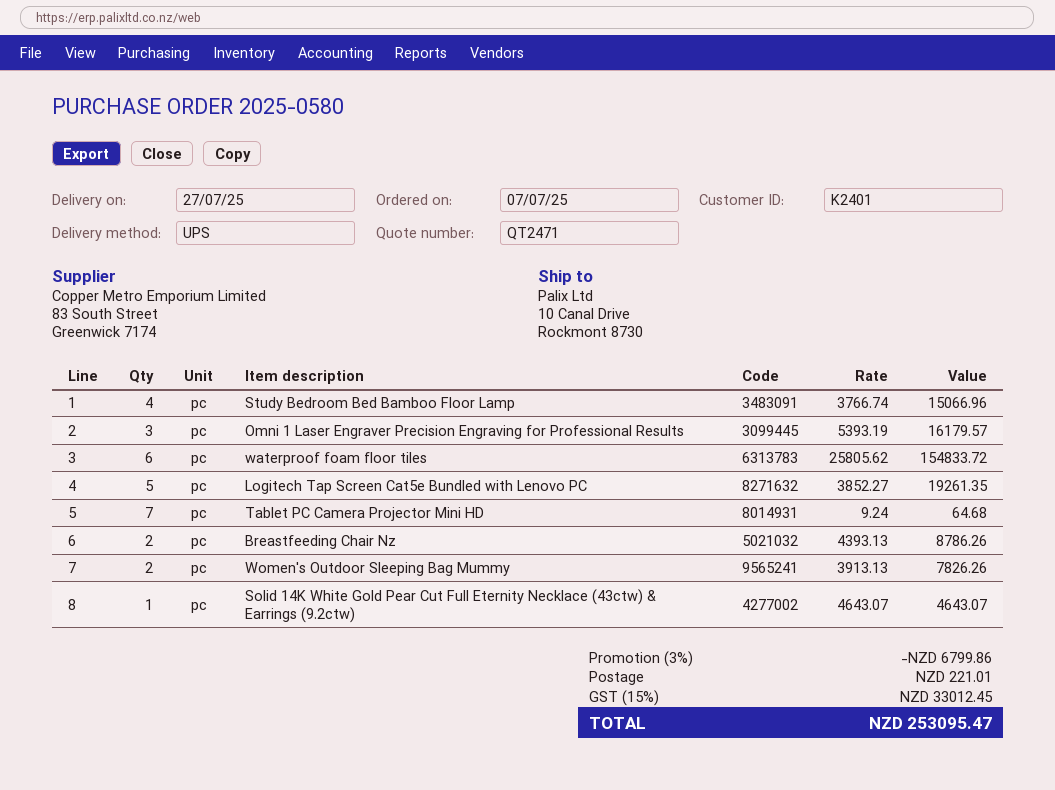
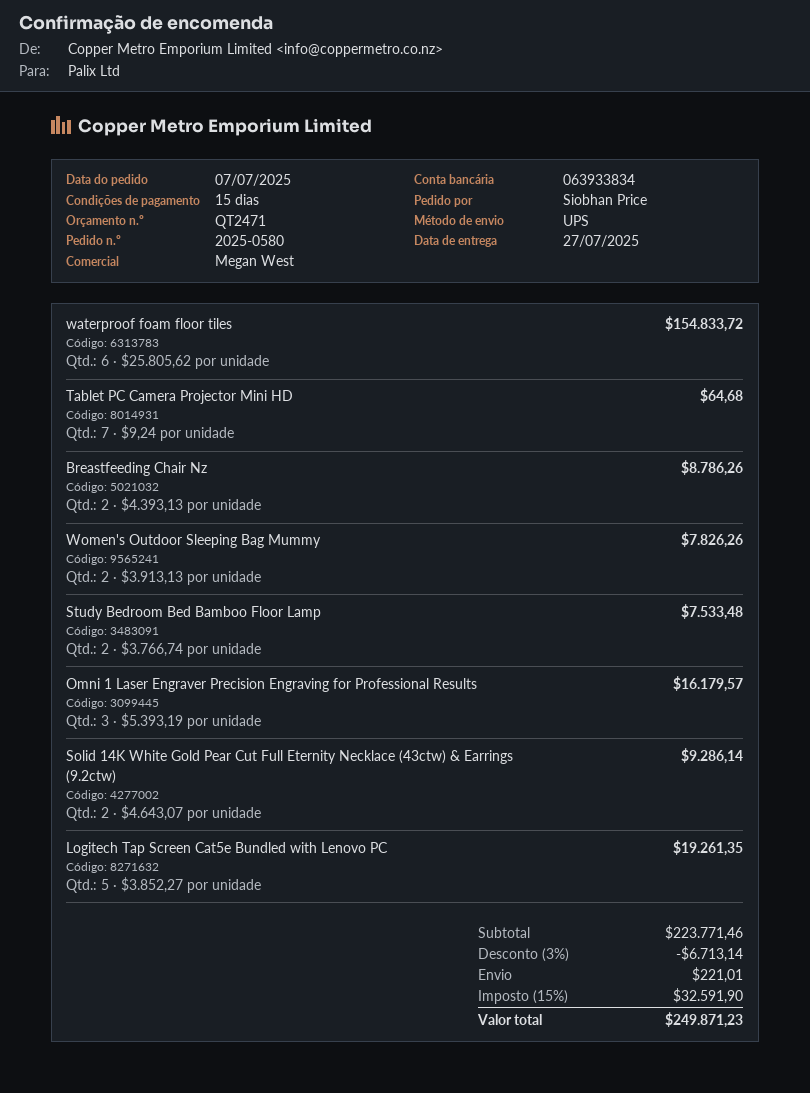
Study Bedroom Bed Bamboo Floor Lamp: 4 x 3766.74 = 15066.96 -> 2 x 3766.74 = 7533.48
Solid 14K White Gold Pear Cut Full Eternity Necklace (43ctw) & Earrings (9.2ctw): 1 x 4643.07 = 4643.07 -> 2 x 4643.07 = 9286.14
discount: 3% = 6799.86 -> 3% = 6713.14
tax: 15% = 33012.45 -> 15% = 32591.90
total: 253095.47 -> 249871.23

